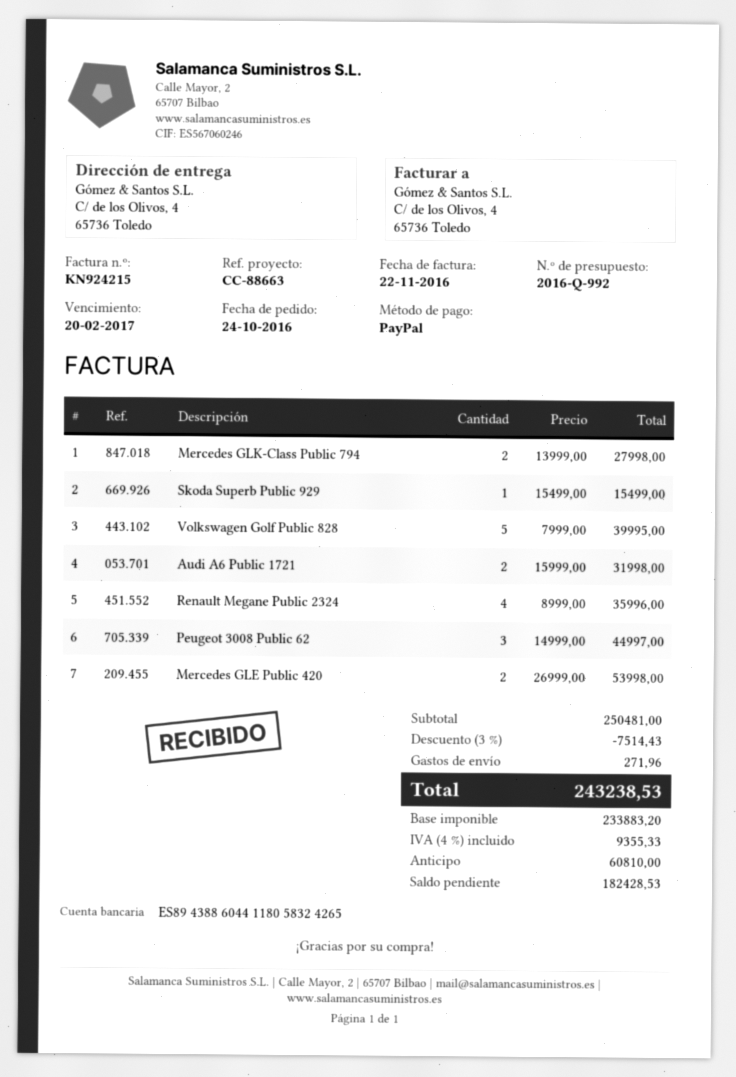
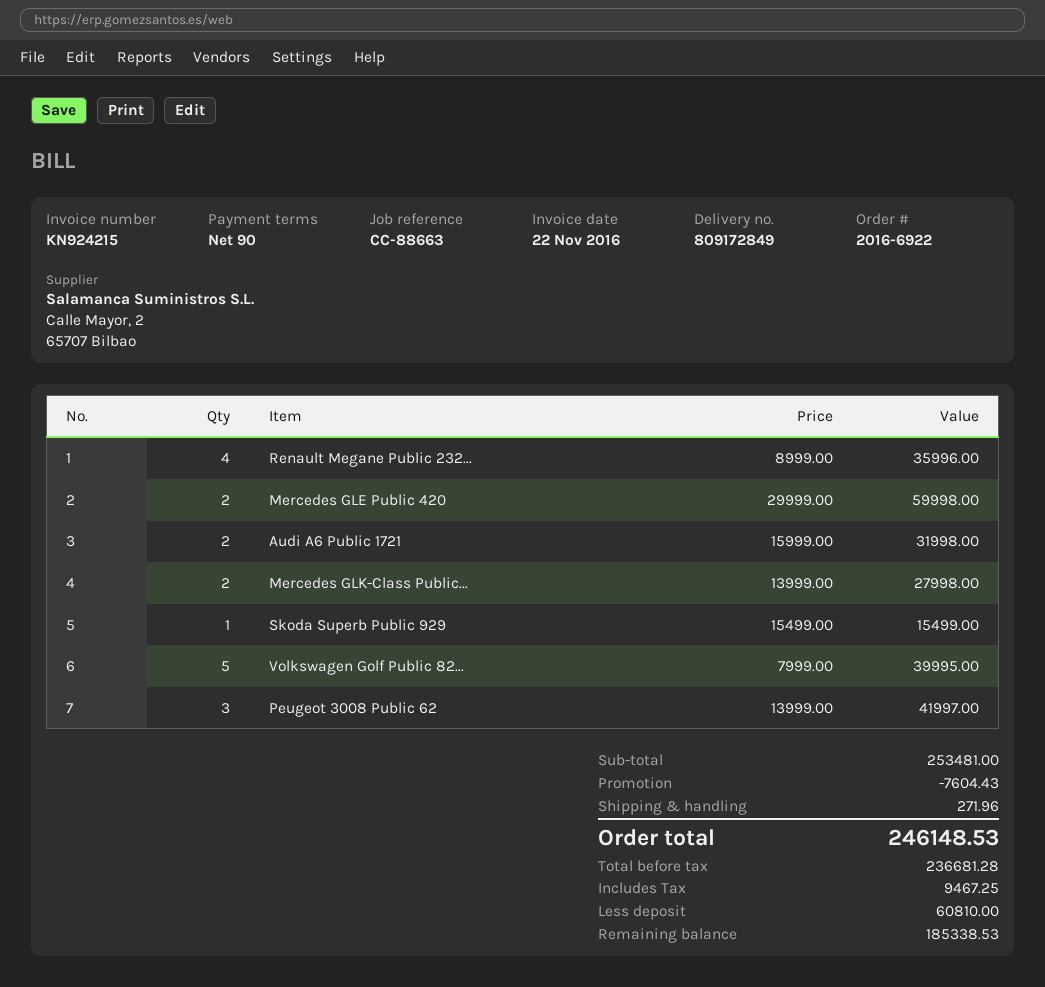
Peugeot 3008 Public 62: 3 x 14999.00 = 44997.00 -> 3 x 13999.00 = 41997.00
Mercedes GLE Public 420: 2 x 26999.00 = 53998.00 -> 2 x 29999.00 = 59998.00
subtotal: 250481.00 -> 253481.00
discount: 7514.43 -> 7604.43
net: 233883.20 -> 236681.28
tax: 9355.33 -> 9467.25
total: 243238.53 -> 246148.53
balance: 182428.53 -> 185338.53

